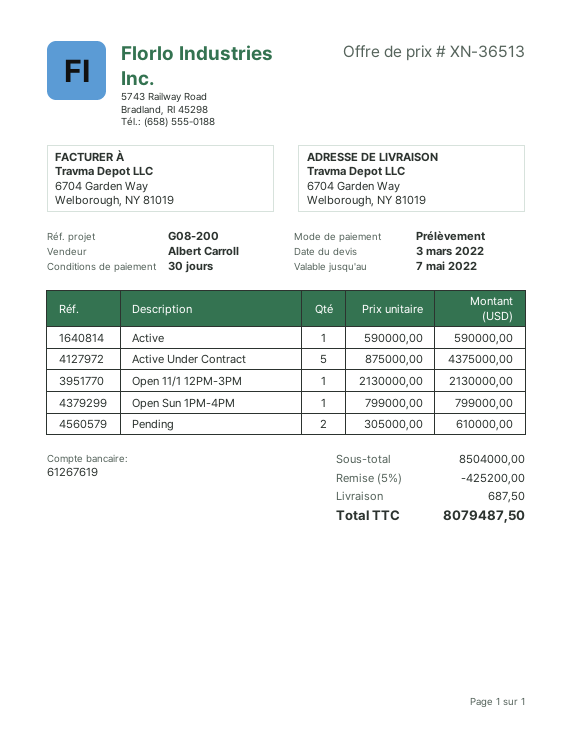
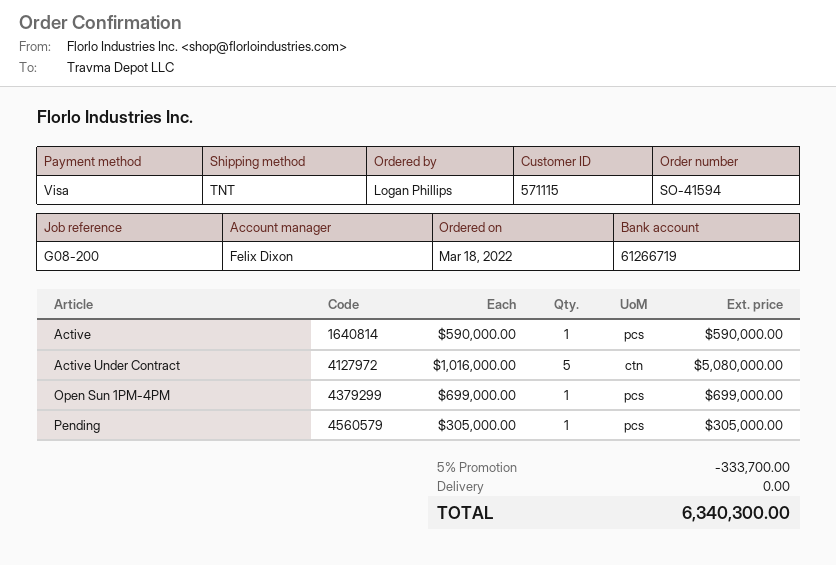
sales rep: Albert Carroll -> Felix Dixon
payment method: direct debit -> Visa
bank account: 61267619 -> 61266719
Active Under Contract: 5 x 875000.00 = 4375000.00 -> 5 x 1016000.00 = 5080000.00
Open 11/1 12PM-3PM: 1 x 2130000.00 = 2130000.00 -> none
Open Sun 1PM-4PM: 1 x 799000.00 = 799000.00 -> 1 x 699000.00 = 699000.00
Pending: 2 x 305000.00 = 610000.00 -> 1 x 305000.00 = 305000.00
discount: 5% = 425200.00 -> 5% = 333700.00
shipping: 687.50 -> 0.00
total: 8079487.50 -> 6340300.00

